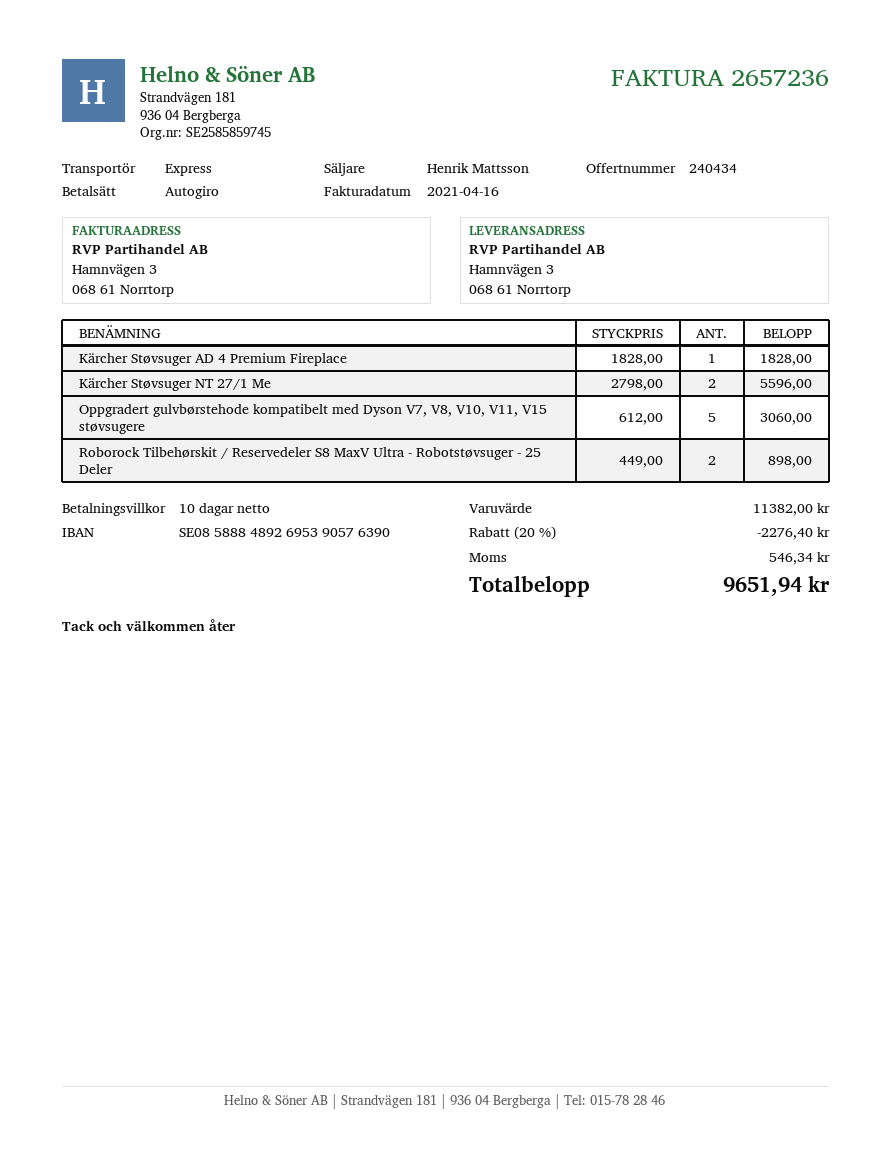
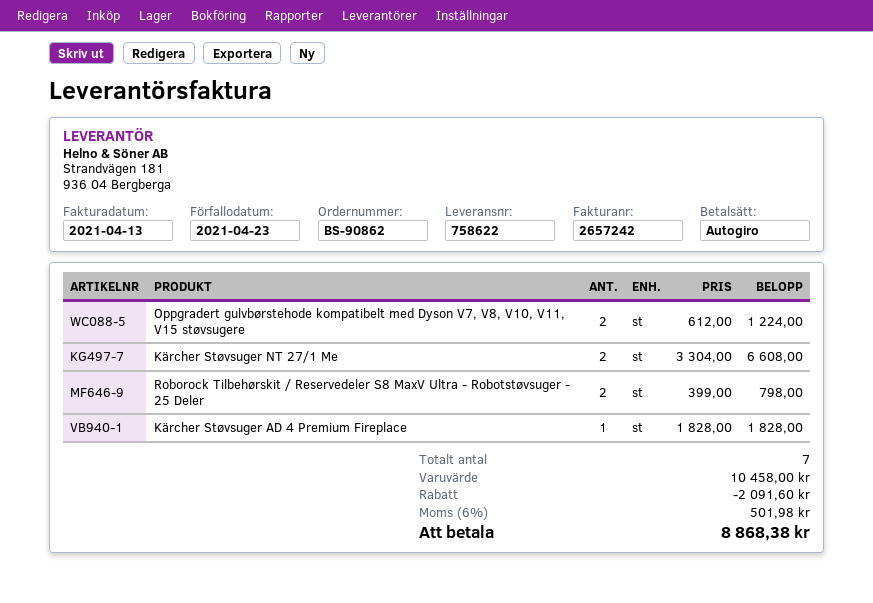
invoice number: 2657236 -> 2657242
invoice date: 2021-04-16 -> 2021-04-13
Kärcher Støvsuger NT 27/1 Me: 2 x 2798.00 = 5596.00 -> 2 x 3304.00 = 6608.00
Oppgradert gulvbørstehode kompatibelt med Dyson V7, V8, V10, V11, V15 støvsugere: 5 x 612.00 = 3060.00 -> 2 x 612.00 = 1224.00
Roborock Tilbehørskit / Reservedeler S8 MaxV Ultra - Robotstøvsuger - 25 Deler: 2 x 449.00 = 898.00 -> 2 x 399.00 = 798.00
subtotal: 11382.00 -> 10458.00
discount: 2276.40 -> 2091.60
tax: 546.34 -> 501.98
total: 9651.94 -> 8868.38

